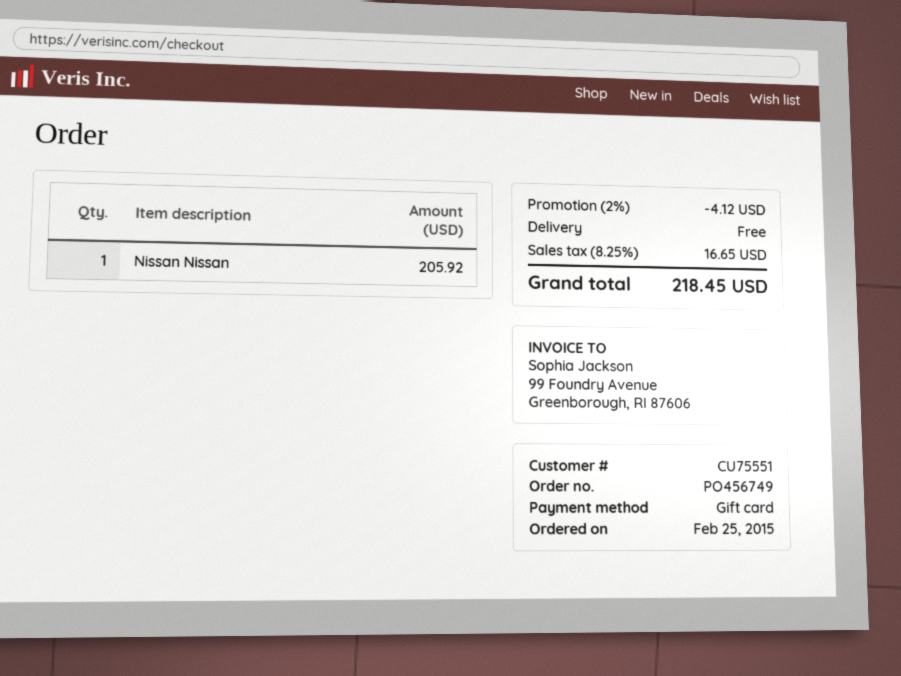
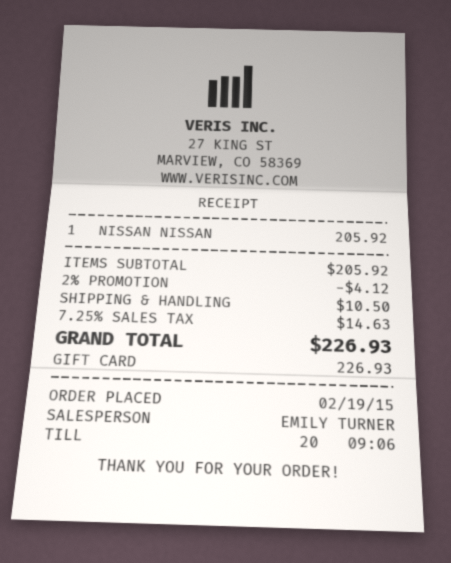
order date: 2015-02-25 -> 2015-02-19
shipping: 0.00 -> 10.50
tax: 8.25% = 16.65 -> 7.25% = 14.63
total: 218.45 -> 226.93

